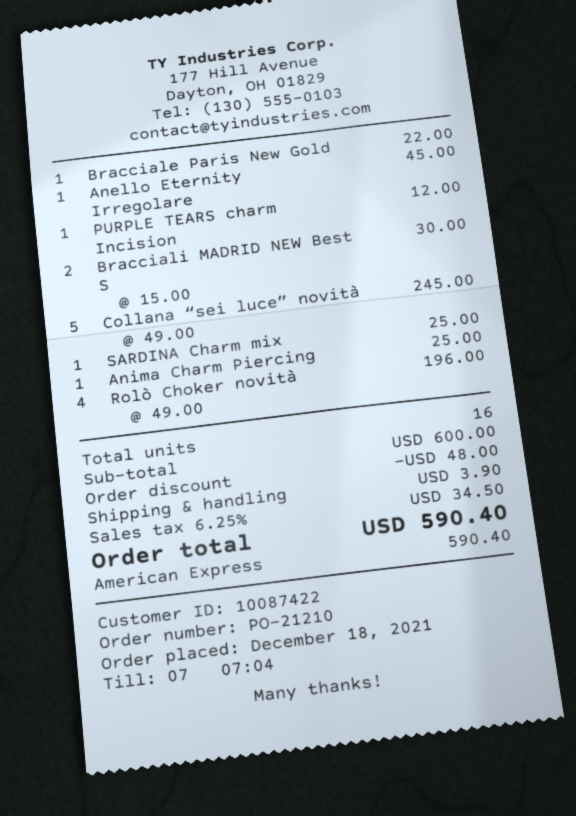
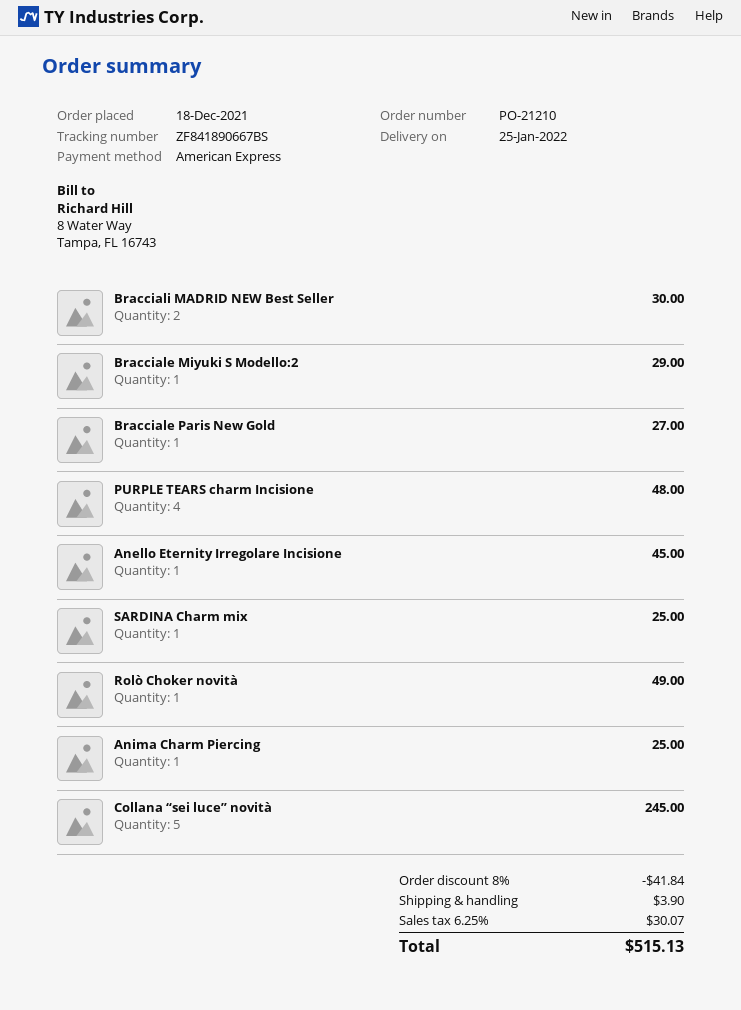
Bracciale Paris New Gold: 1 for 22.00 -> 1 for 27.00
PURPLE TEARS charm Incision: 1 for 12.00 -> 4 for 48.00
Rolò Choker novità: 4 for 196.00 -> 1 for 49.00
Bracciale Miyuki S Modello:2: none -> 1 for 29.00
discount: 48.00 -> 41.84
tax: 6.25% = 34.50 -> 6.25% = 30.07
total: 590.40 -> 515.13

